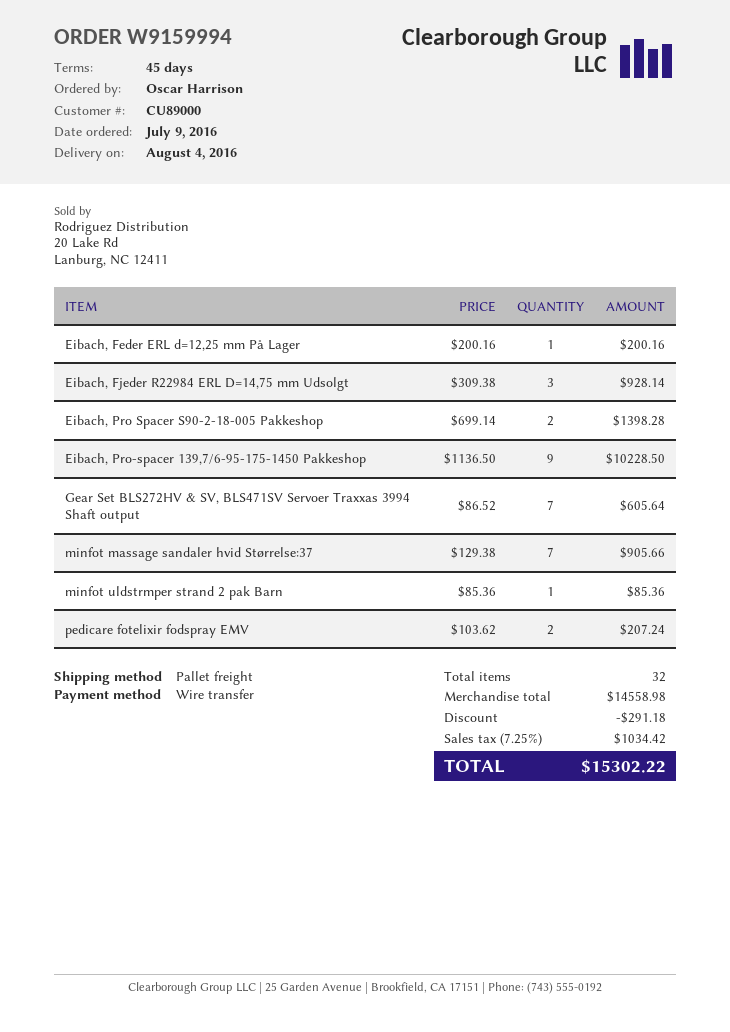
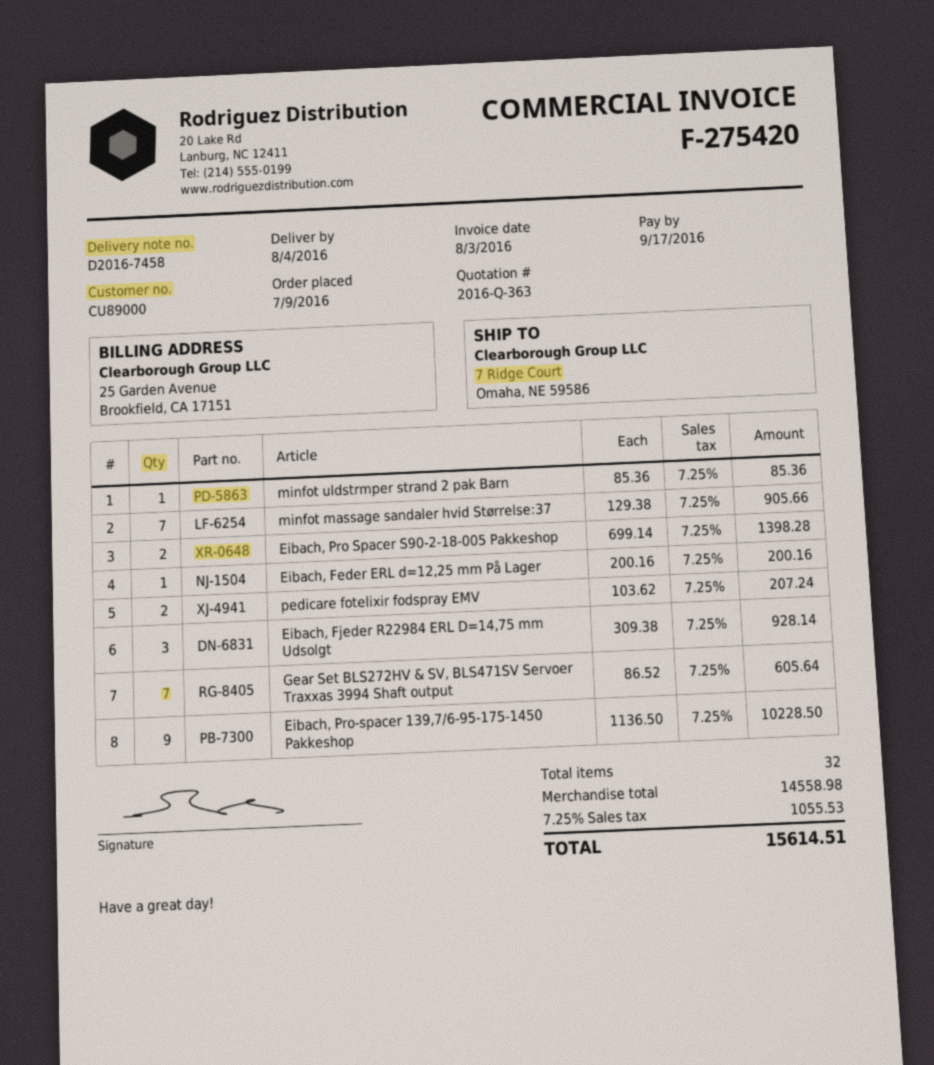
discount: 291.18 -> none
tax: 7.25% = 1034.42 -> 7.25% = 1055.53
total: 15302.22 -> 15614.51

